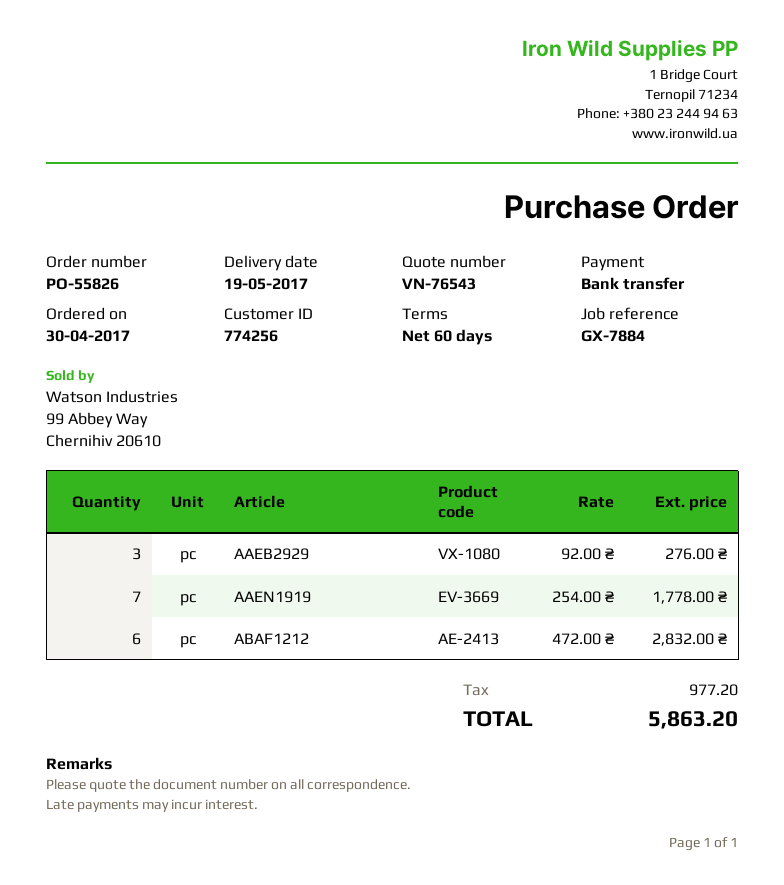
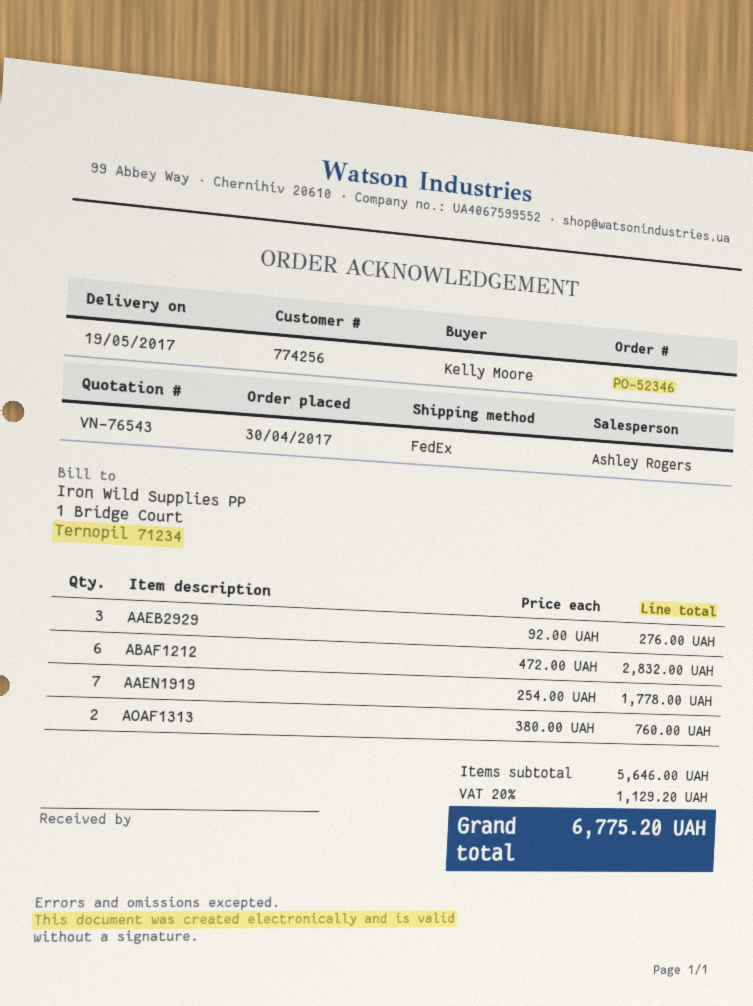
order number: PO-55826 -> PO-52346
AOAF1313: none -> 2 x 380.00 = 760.00
tax: 977.20 -> 1129.20
total: 5863.20 -> 6775.20

